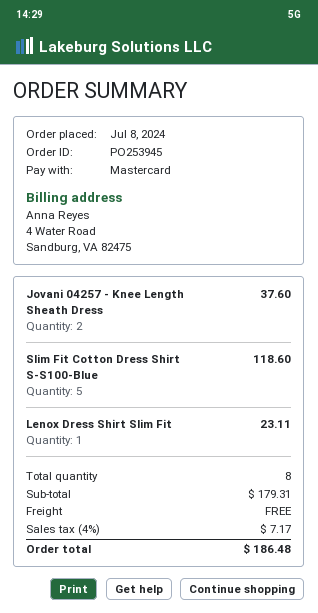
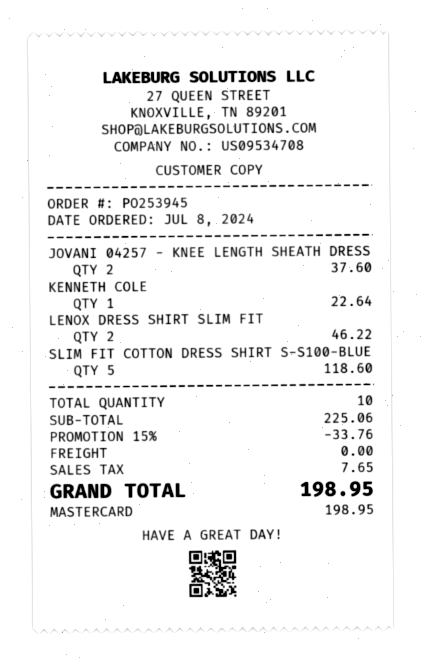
Lenox Dress Shirt Slim Fit: 1 for 23.11 -> 2 for 46.22
KENNETH COLE: none -> 1 for 22.64
total quantity: 8 -> 10
subtotal: 179.31 -> 225.06
discount: none -> 15% = 33.76
tax: 7.17 -> 7.65
total: 186.48 -> 198.95

